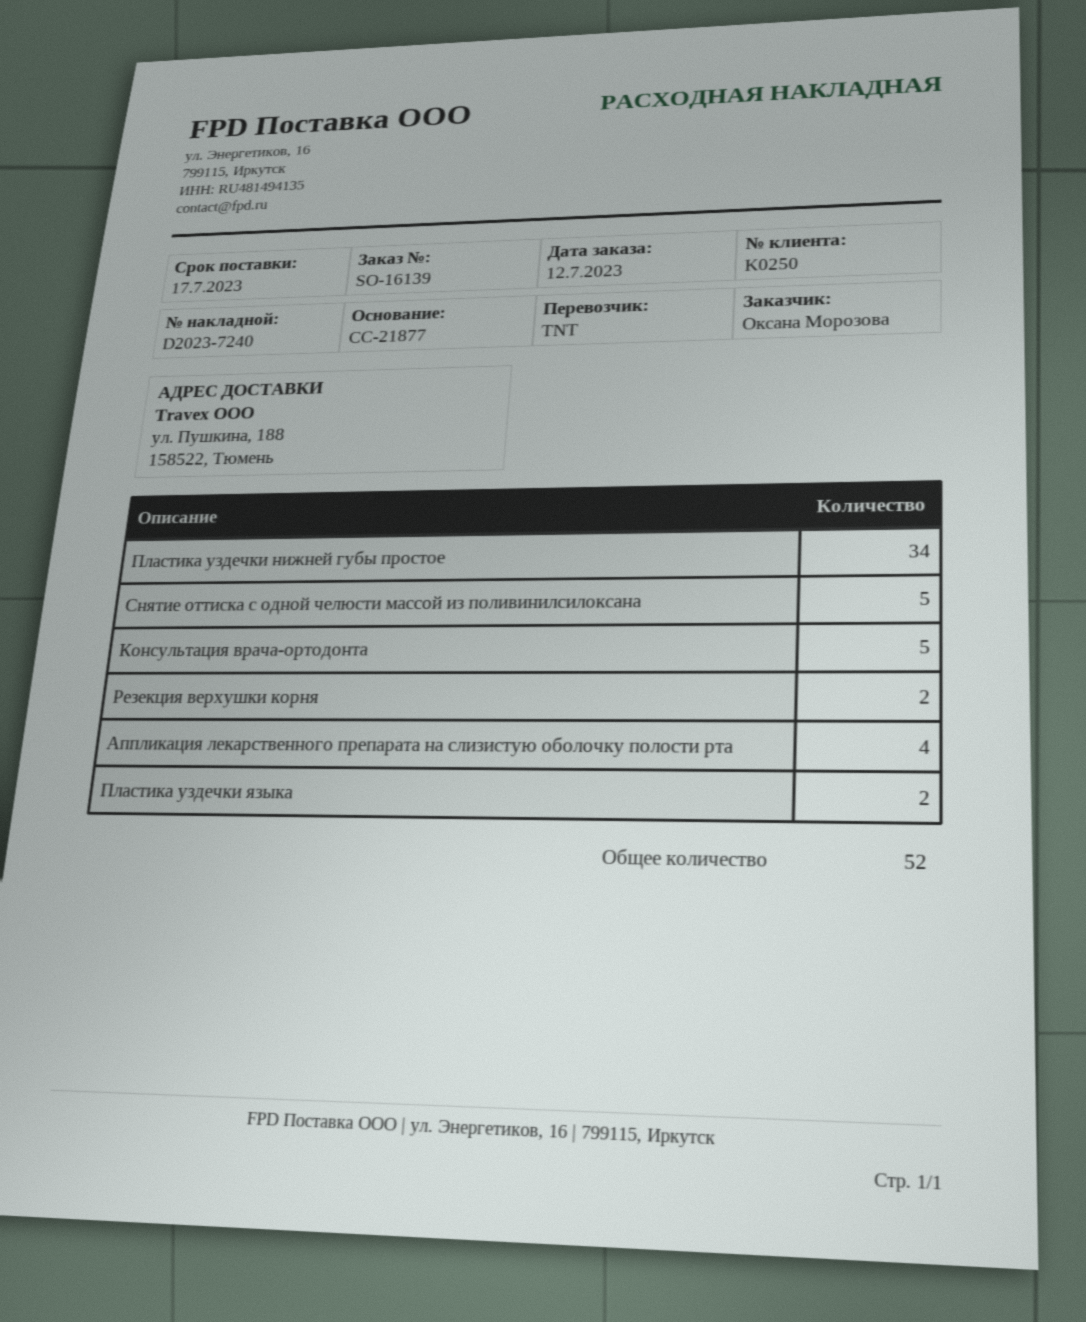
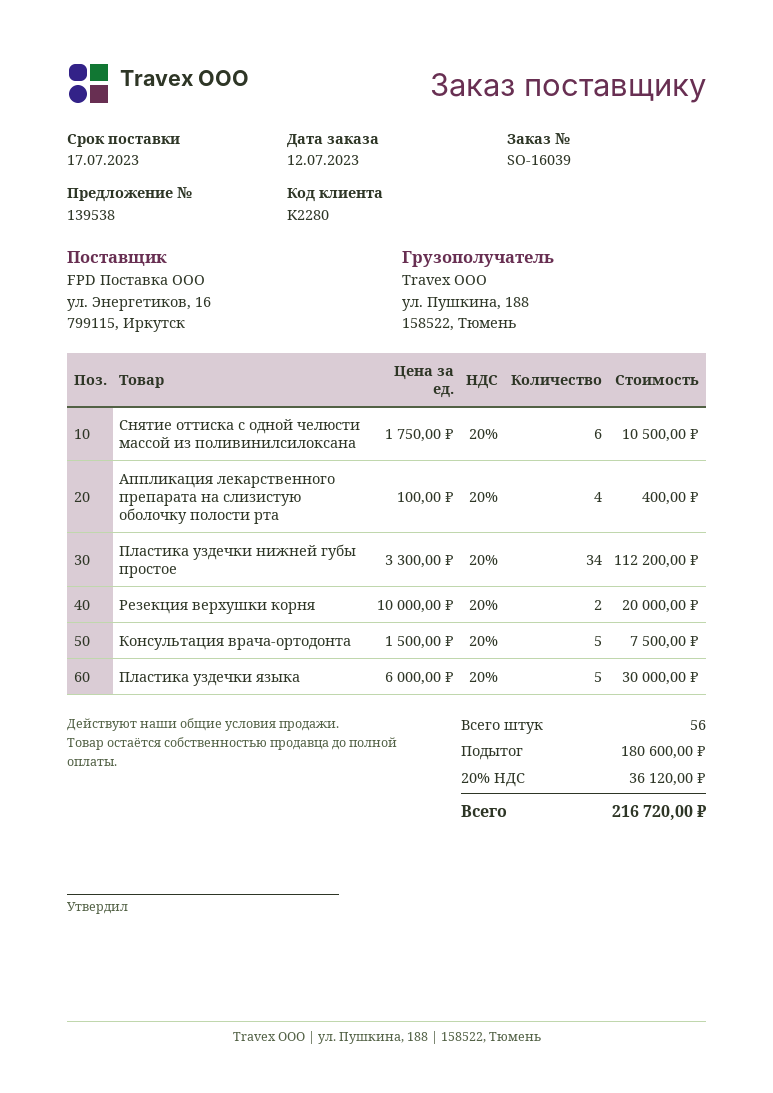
order number: SO-16139 -> SO-16039
customer number: K0250 -> K2280
Снятие оттиска с одной челюсти массой из поливинилсилоксана: 5 -> 6
Пластика уздечки языка: 2 -> 5
total quantity: 52 -> 56

